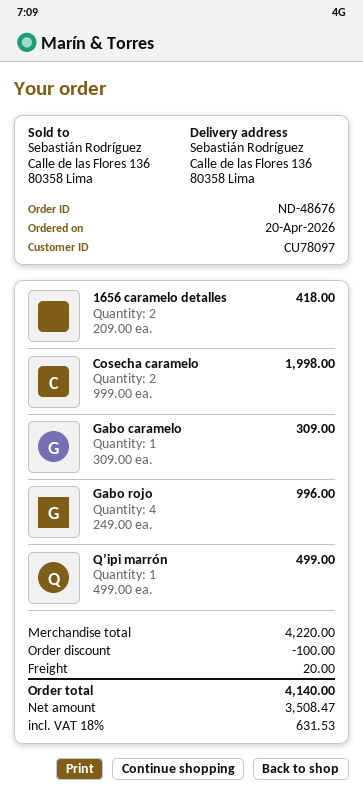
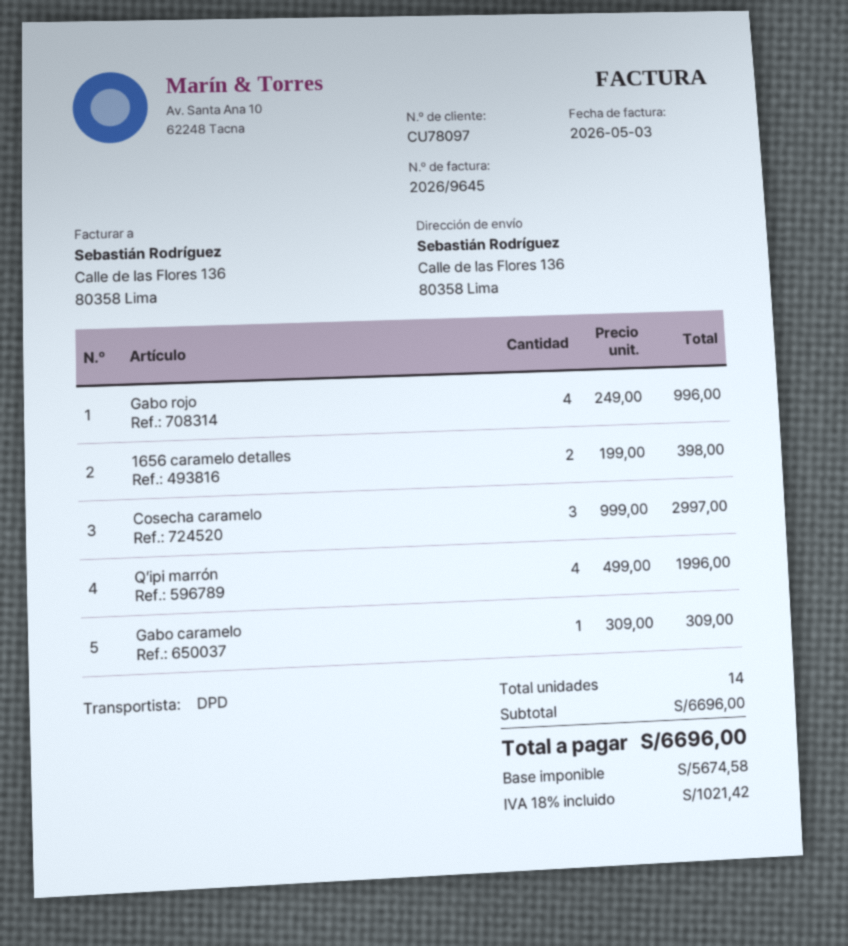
1656 caramelo detalles: 2 x 209.00 = 418.00 -> 2 x 199.00 = 398.00
Cosecha caramelo: 2 x 999.00 = 1998.00 -> 3 x 999.00 = 2997.00
Q’ipi marrón: 1 x 499.00 = 499.00 -> 4 x 499.00 = 1996.00
subtotal: 4220.00 -> 6696.00
discount: 100.00 -> none
shipping: 20.00 -> none
net: 3508.47 -> 5674.58
tax: 18% = 631.53 -> 18% = 1021.42
total: 4140.00 -> 6696.00

